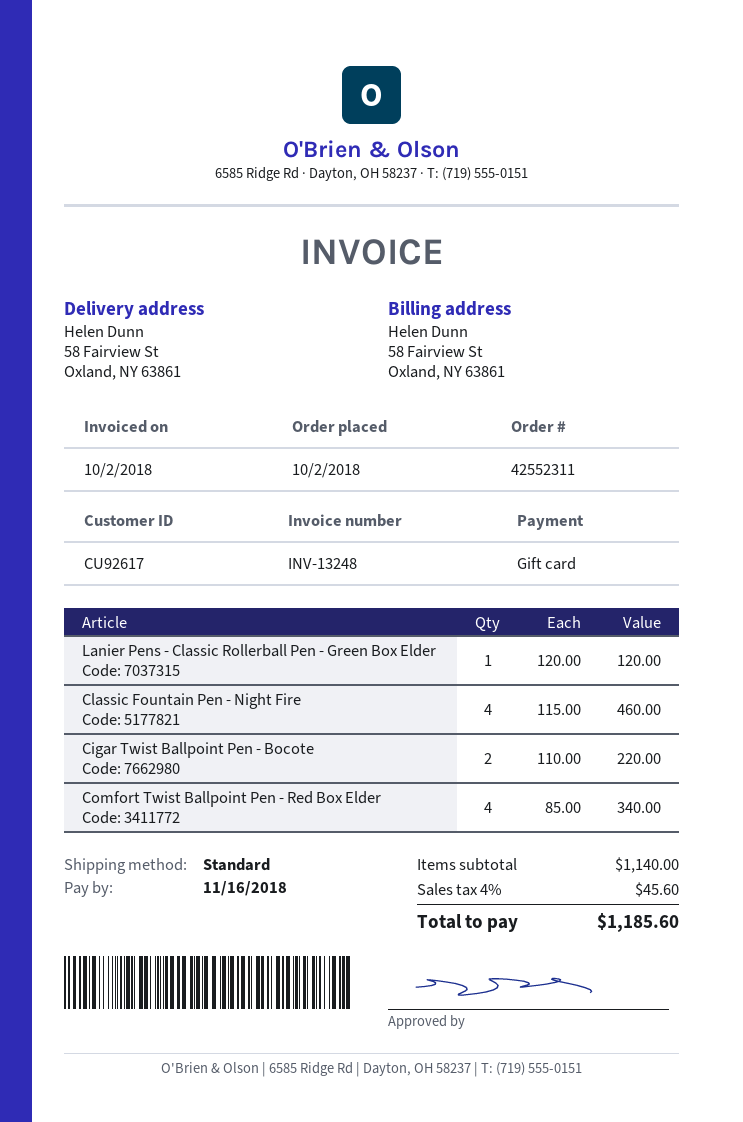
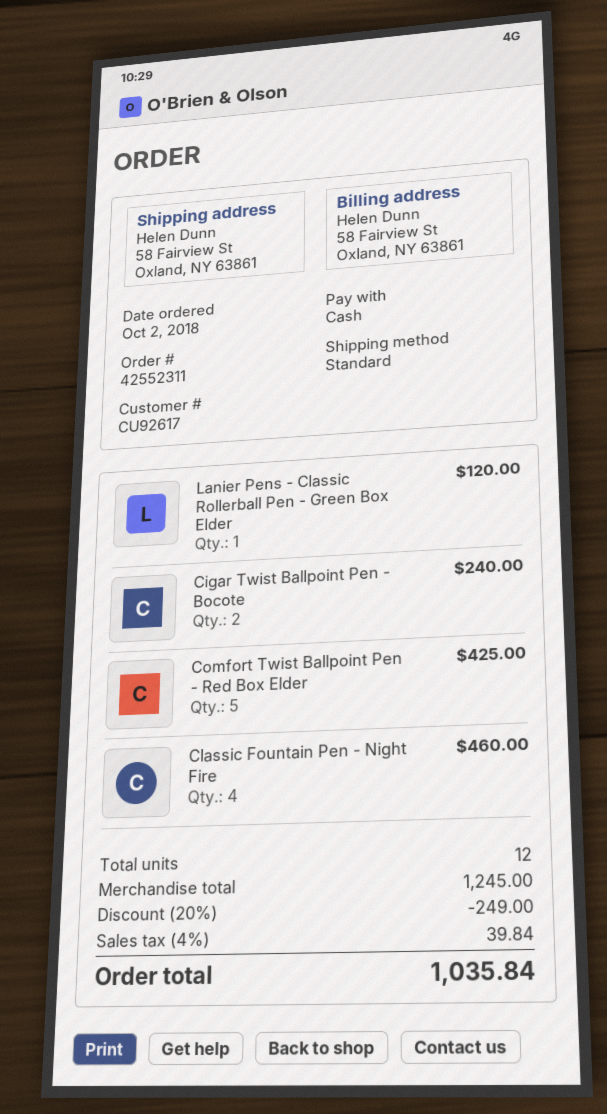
payment method: gift card -> cash
Cigar Twist Ballpoint Pen - Bocote: 2 for 220.00 -> 2 for 240.00
Comfort Twist Ballpoint Pen - Red Box Elder: 4 for 340.00 -> 5 for 425.00
subtotal: 1140.00 -> 1245.00
discount: none -> 20% = 249.00
tax: 4% = 45.60 -> 4% = 39.84
total: 1185.60 -> 1035.84

